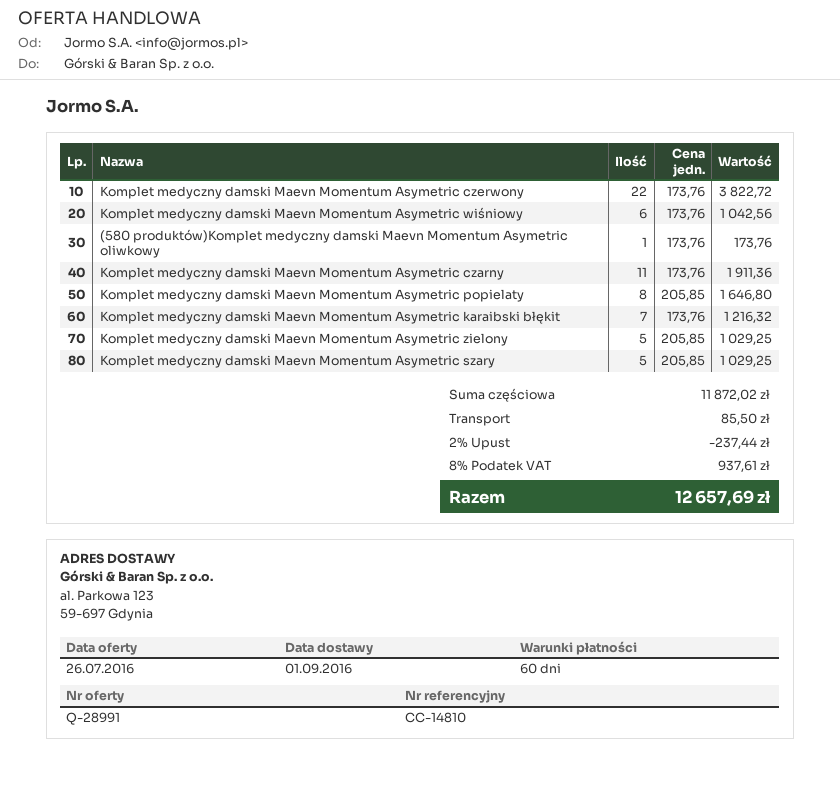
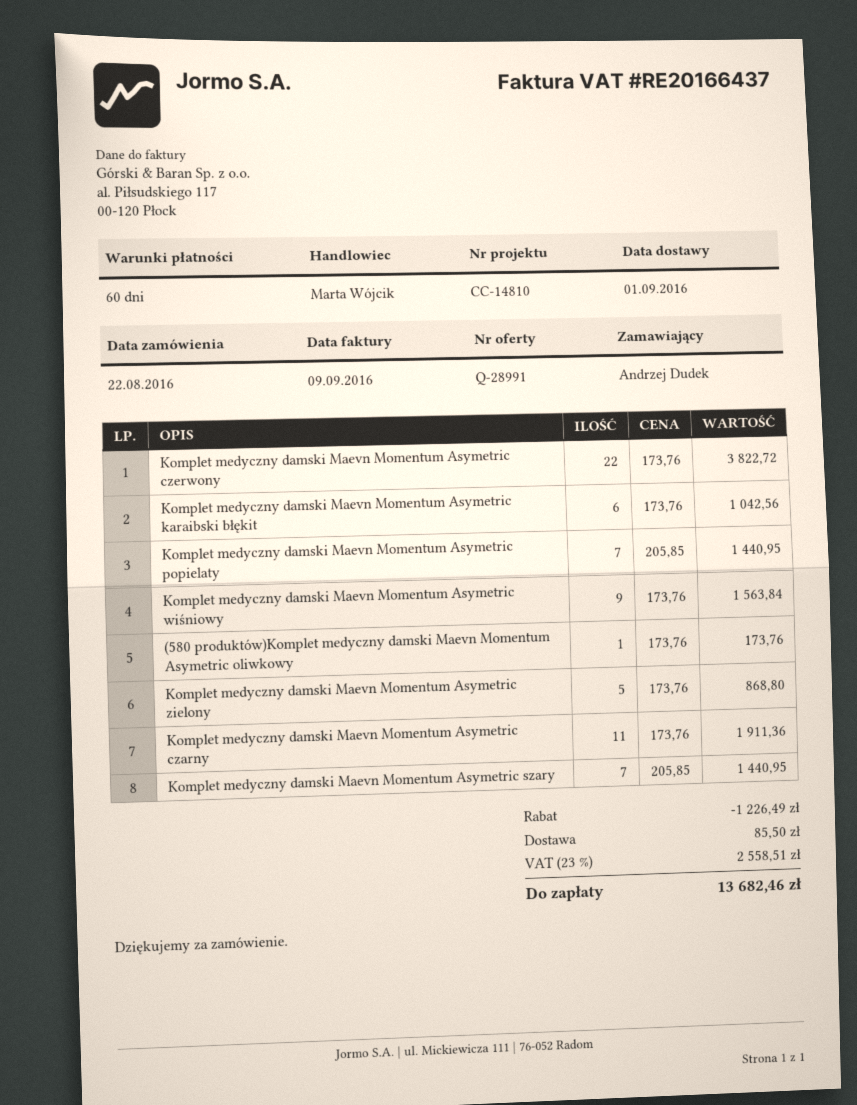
Komplet medyczny damski Maevn Momentum Asymetric wiśniowy: 6 x 173.76 = 1042.56 -> 9 x 173.76 = 1563.84
Komplet medyczny damski Maevn Momentum Asymetric popielaty: 8 x 205.85 = 1646.80 -> 7 x 205.85 = 1440.95
Komplet medyczny damski Maevn Momentum Asymetric karaibski błękit: 7 x 173.76 = 1216.32 -> 6 x 173.76 = 1042.56
Komplet medyczny damski Maevn Momentum Asymetric zielony: 5 x 205.85 = 1029.25 -> 5 x 173.76 = 868.80
Komplet medyczny damski Maevn Momentum Asymetric szary: 5 x 205.85 = 1029.25 -> 7 x 205.85 = 1440.95
discount: 237.44 -> 1226.49
tax: 8% = 937.61 -> 23% = 2558.51
total: 12657.69 -> 13682.46

